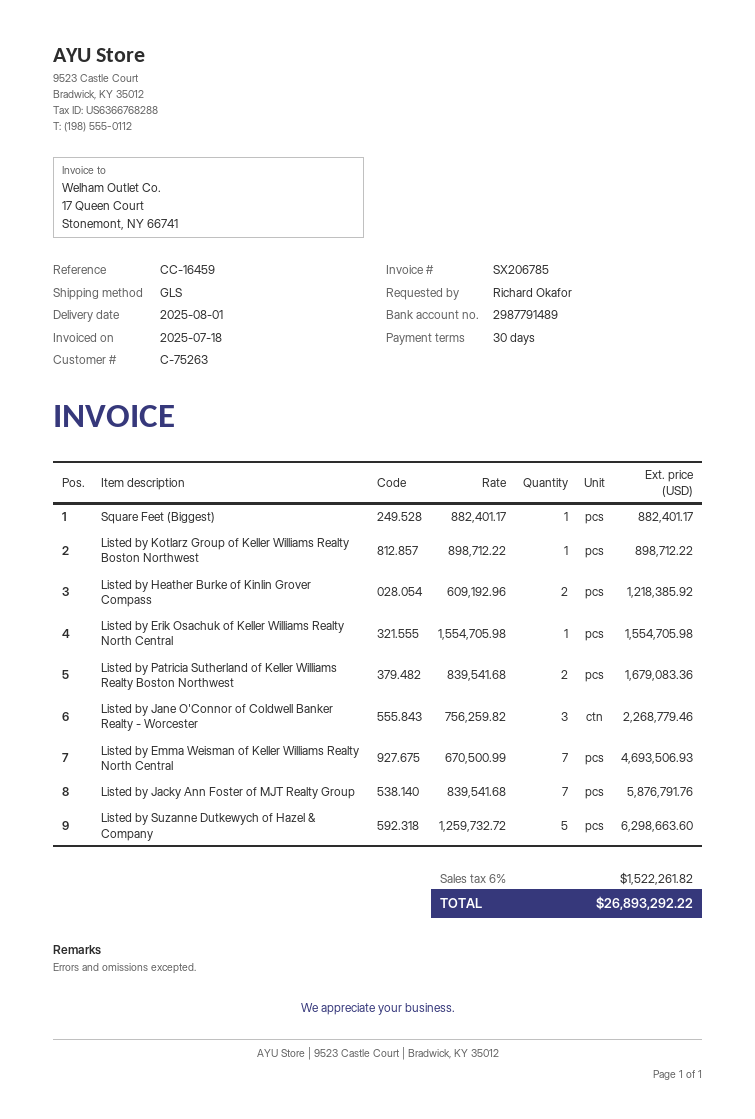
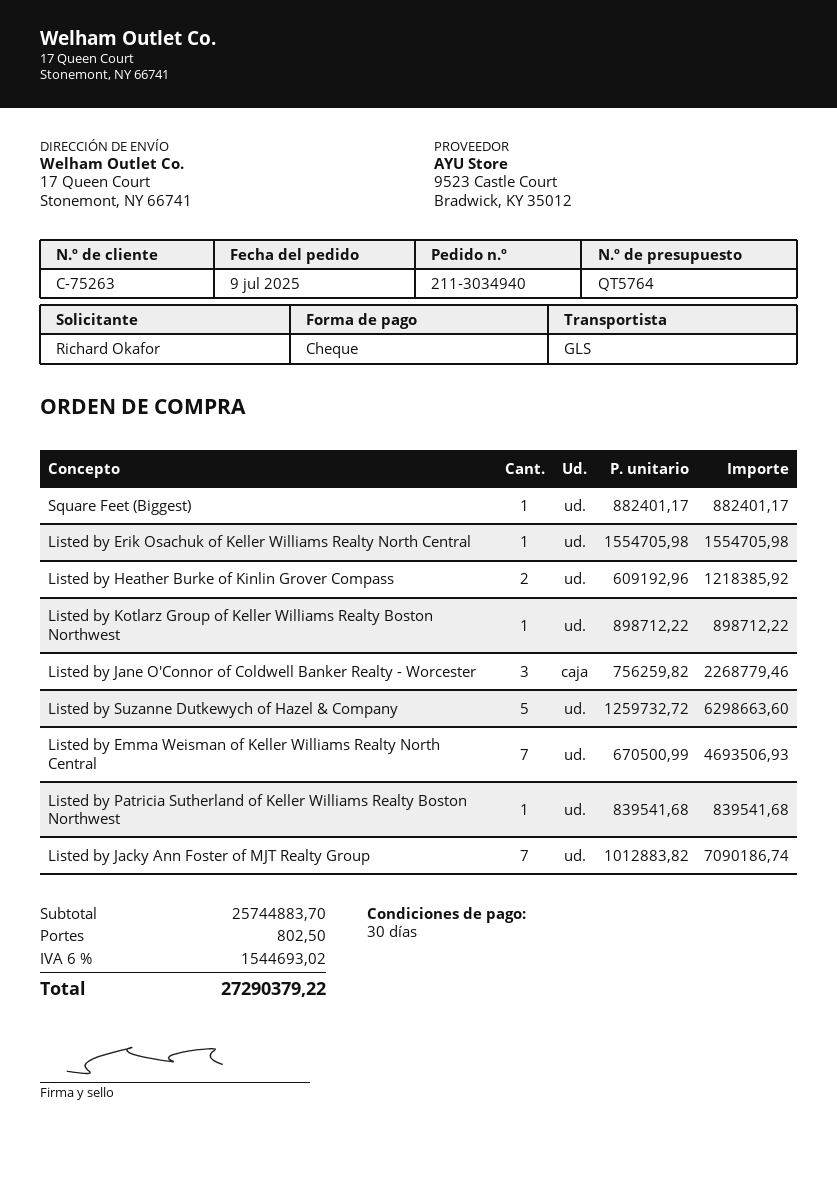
Listed by Patricia Sutherland of Keller Williams Realty Boston Northwest: 2 x 839541.68 = 1679083.36 -> 1 x 839541.68 = 839541.68
Listed by Jacky Ann Foster of MJT Realty Group: 7 x 839541.68 = 5876791.76 -> 7 x 1012883.82 = 7090186.74
shipping: none -> 802.50
tax: 6% = 1522261.82 -> 6% = 1544693.02
total: 26893292.22 -> 27290379.22

